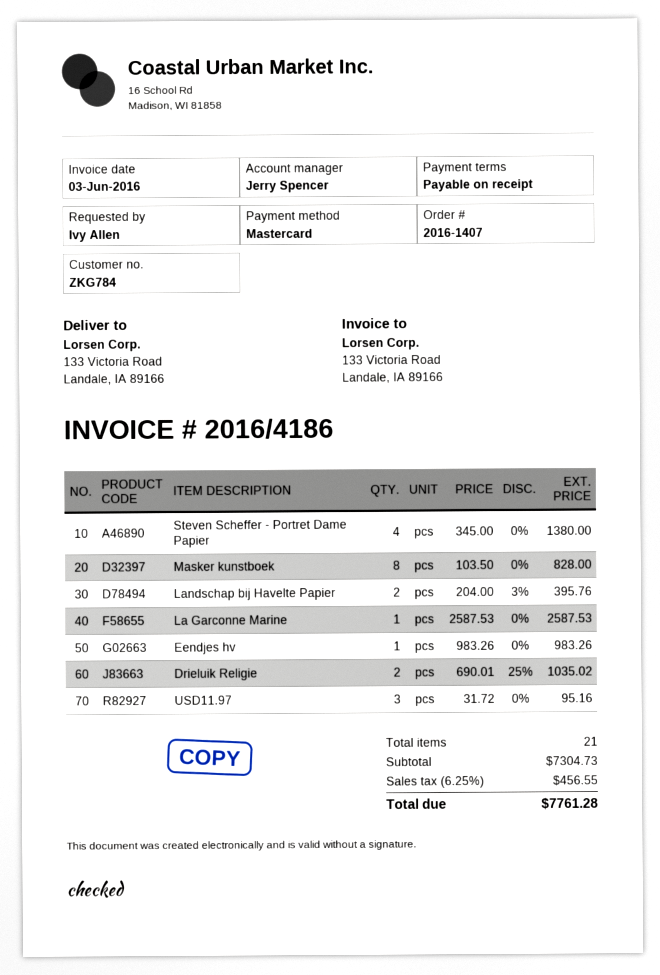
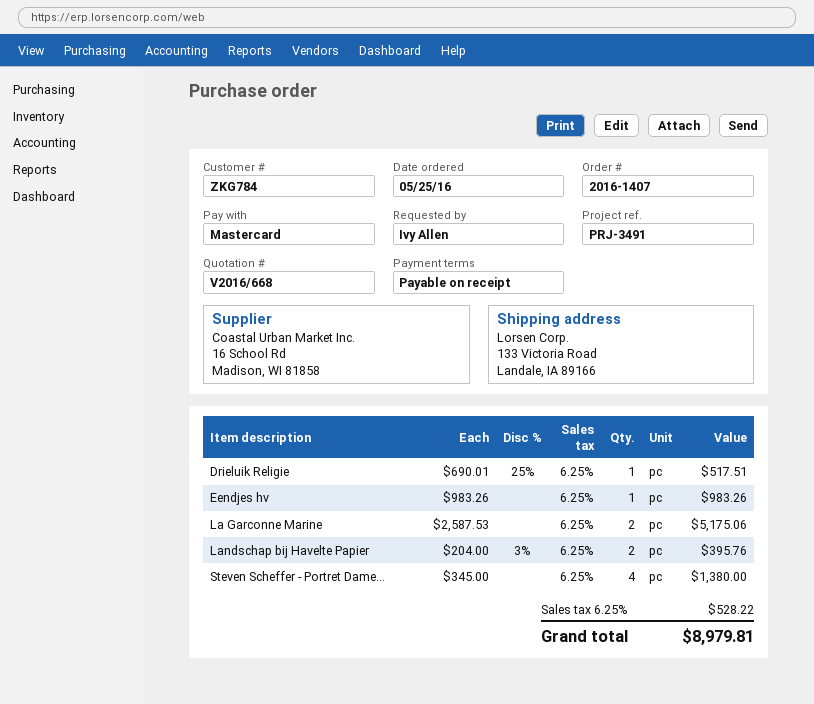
Masker kunstboek: 8 x 103.50 = 828.00 -> none
La Garconne Marine: 1 x 2587.53 = 2587.53 -> 2 x 2587.53 = 5175.06
Drieluik Religie: 2 x 690.01 - 25% = 1035.02 -> 1 x 690.01 - 25% = 517.51
USD11.97: 3 x 31.72 = 95.16 -> none
tax: 6.25% = 456.55 -> 6.25% = 528.22
total: 7761.28 -> 8979.81

